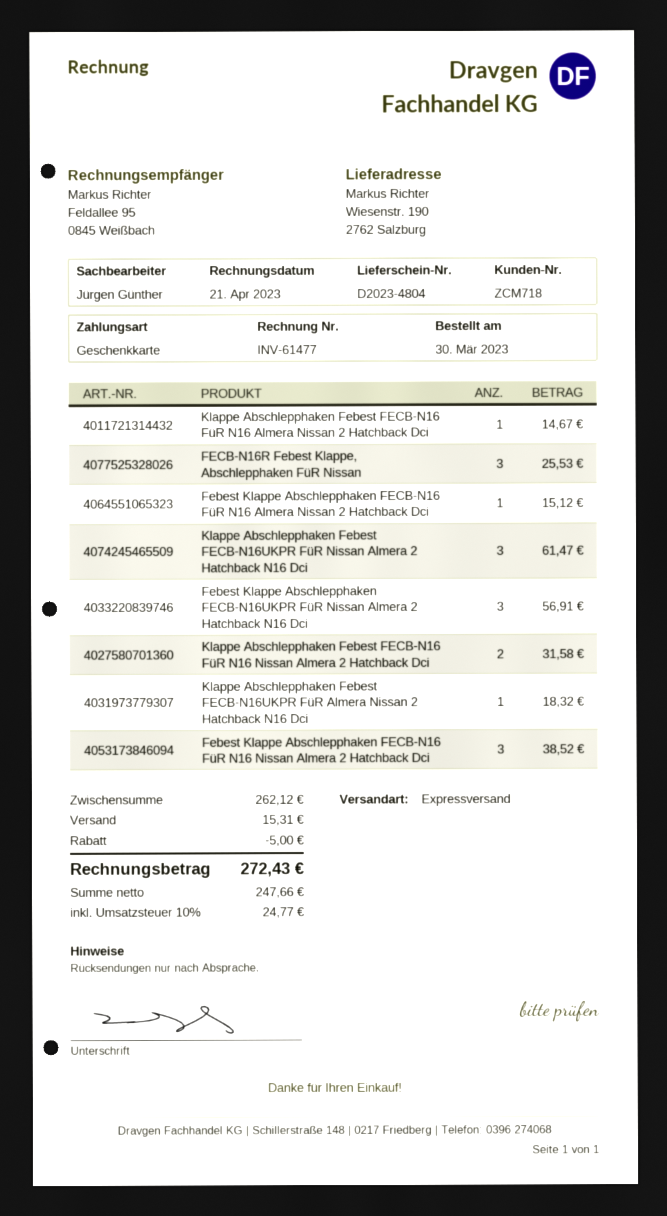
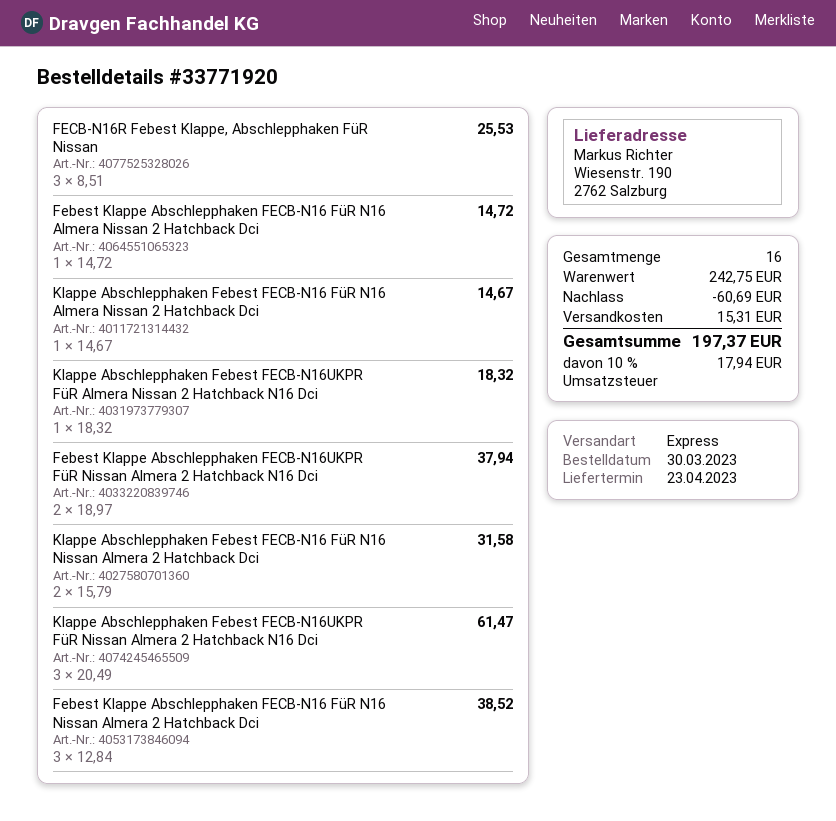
Febest Klappe Abschlepphaken FECB-N16 FüR N16 Almera Nissan 2 Hatchback Dci: 1 for 15.12 -> 1 for 14.72
Febest Klappe Abschlepphaken FECB-N16UKPR FüR Nissan Almera 2 Hatchback N16 Dci: 3 for 56.91 -> 2 for 37.94
subtotal: 262.12 -> 242.75
discount: 5.00 -> 60.69
tax: 10% = 24.77 -> 10% = 17.94
total: 272.43 -> 197.37

